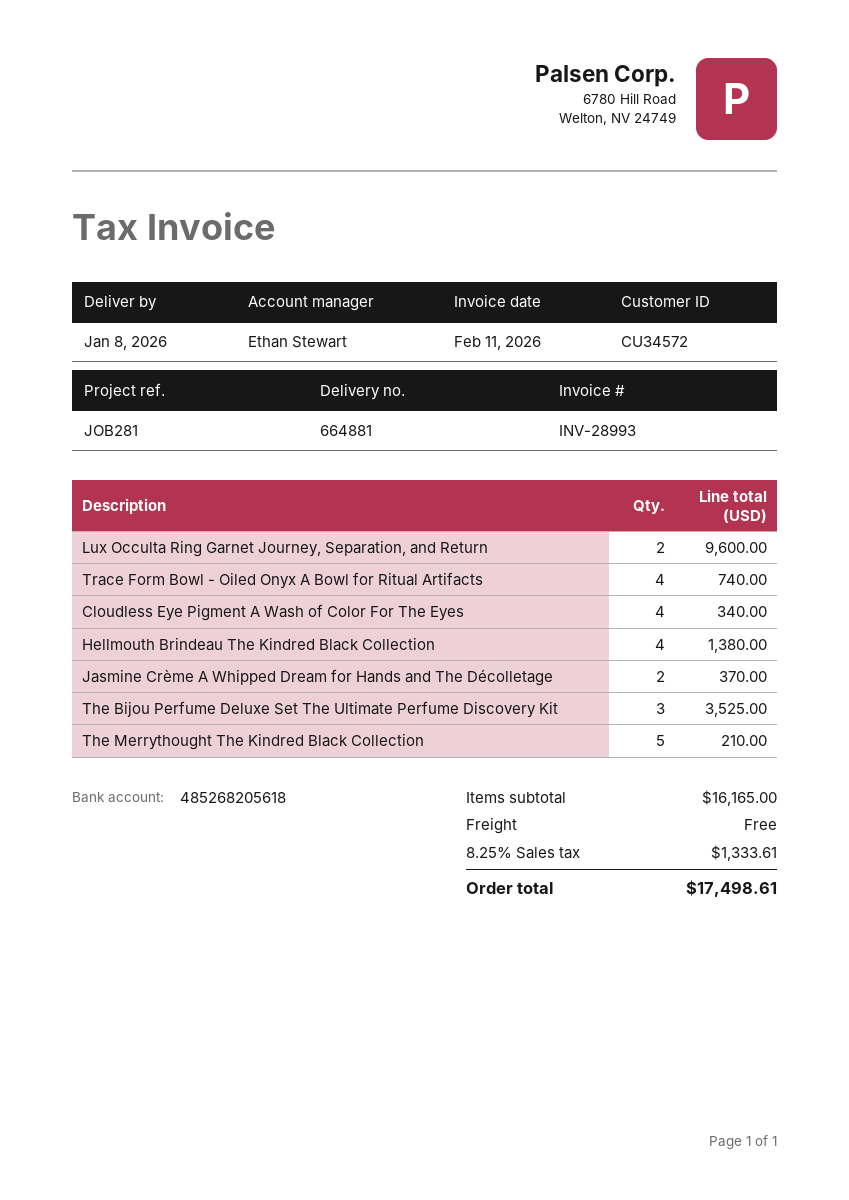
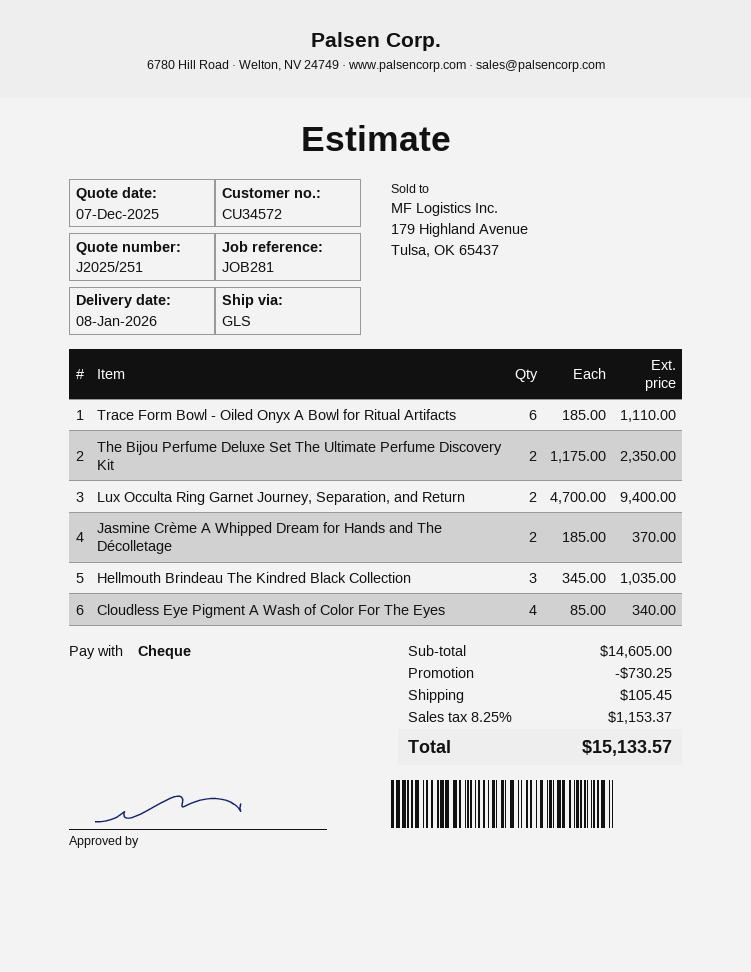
Lux Occulta Ring Garnet Journey, Separation, and Return: 2 for 9600.00 -> 2 for 9400.00
Trace Form Bowl - Oiled Onyx A Bowl for Ritual Artifacts: 4 for 740.00 -> 6 for 1110.00
Hellmouth Brindeau The Kindred Black Collection: 4 for 1380.00 -> 3 for 1035.00
The Bijou Perfume Deluxe Set The Ultimate Perfume Discovery Kit: 3 for 3525.00 -> 2 for 2350.00
The Merrythought The Kindred Black Collection: 5 for 210.00 -> none
subtotal: 16165.00 -> 14605.00
discount: none -> 730.25
shipping: 0.00 -> 105.45
tax: 8.25% = 1333.61 -> 8.25% = 1153.37
total: 17498.61 -> 15133.57

